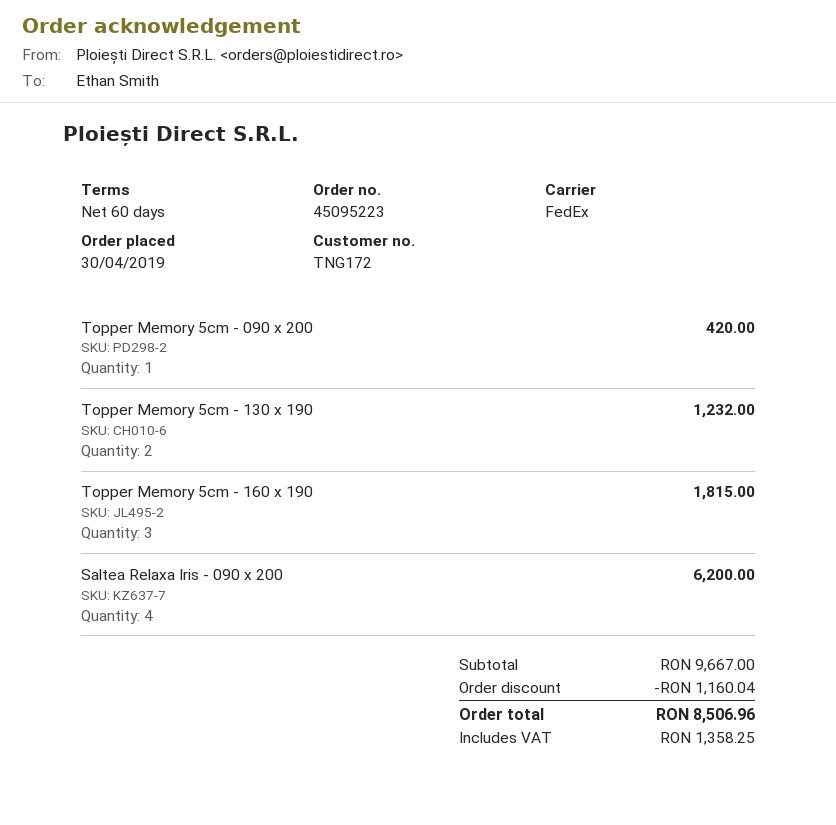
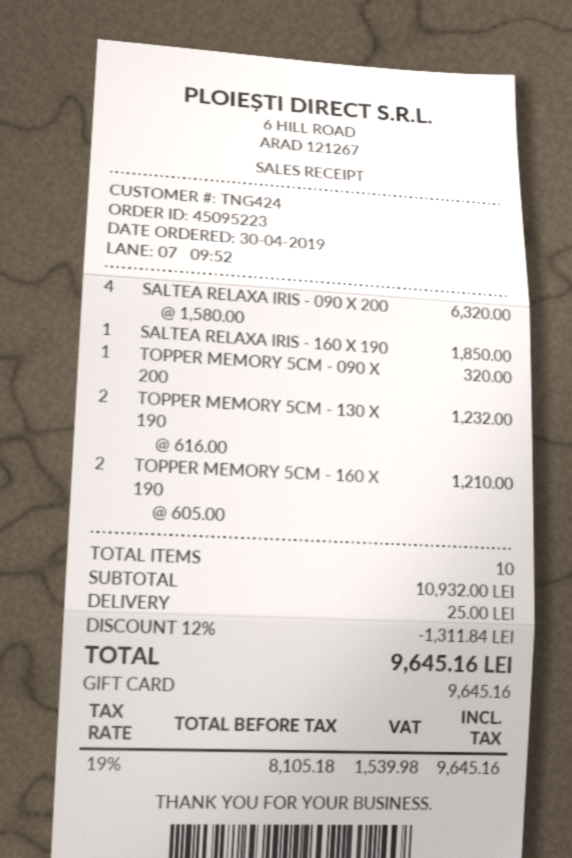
customer number: TNG172 -> TNG424
Topper Memory 5cm - 090 x 200: 1 for 420.00 -> 1 for 320.00
Topper Memory 5cm - 160 x 190: 3 for 1815.00 -> 2 for 1210.00
Saltea Relaxa Iris - 090 x 200: 4 for 6200.00 -> 4 for 6320.00
SALTEA RELAXA IRIS - 160 X 190: none -> 1 for 1850.00
subtotal: 9667.00 -> 10932.00
discount: 1160.04 -> 1311.84
shipping: none -> 25.00
tax: 1358.25 -> 1539.98
total: 8506.96 -> 9645.16

